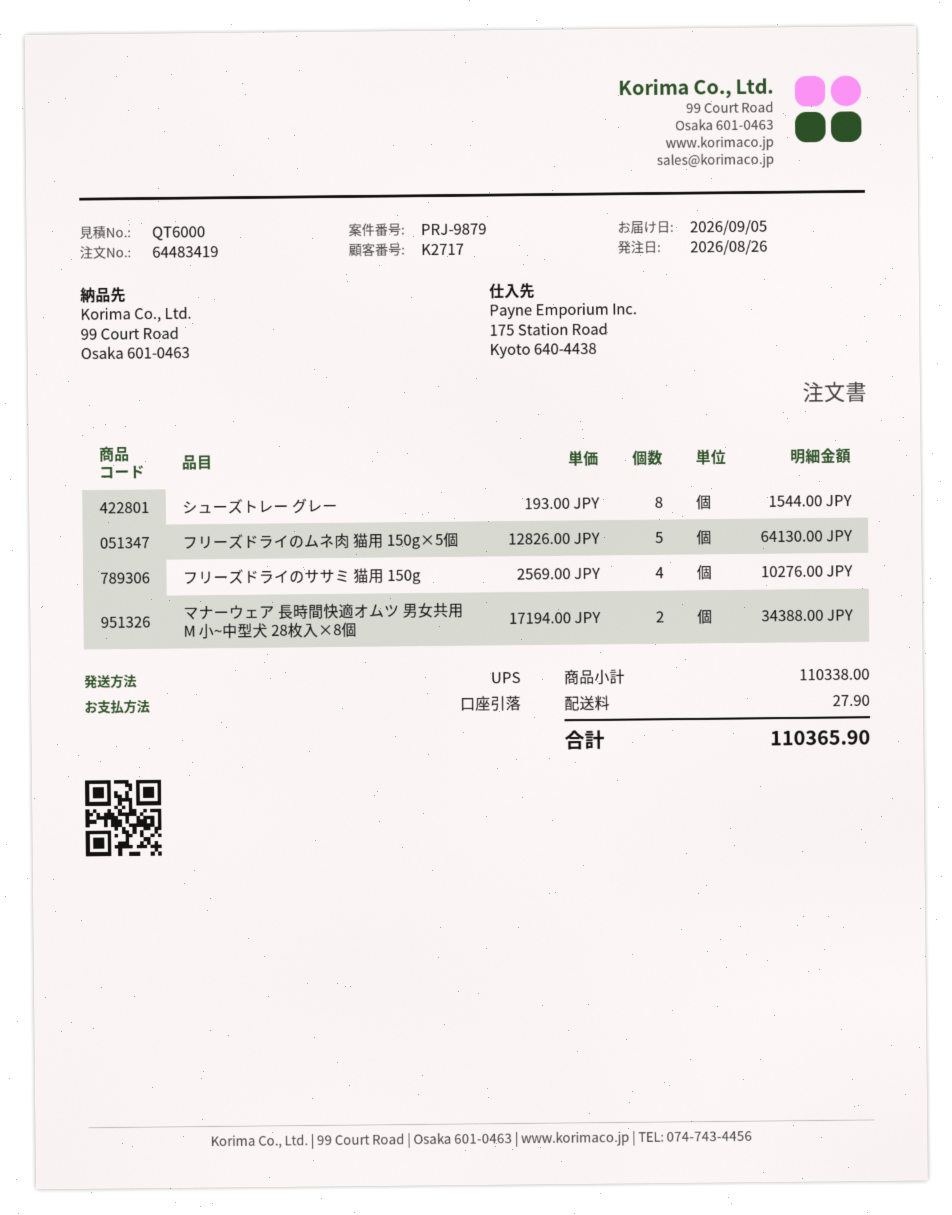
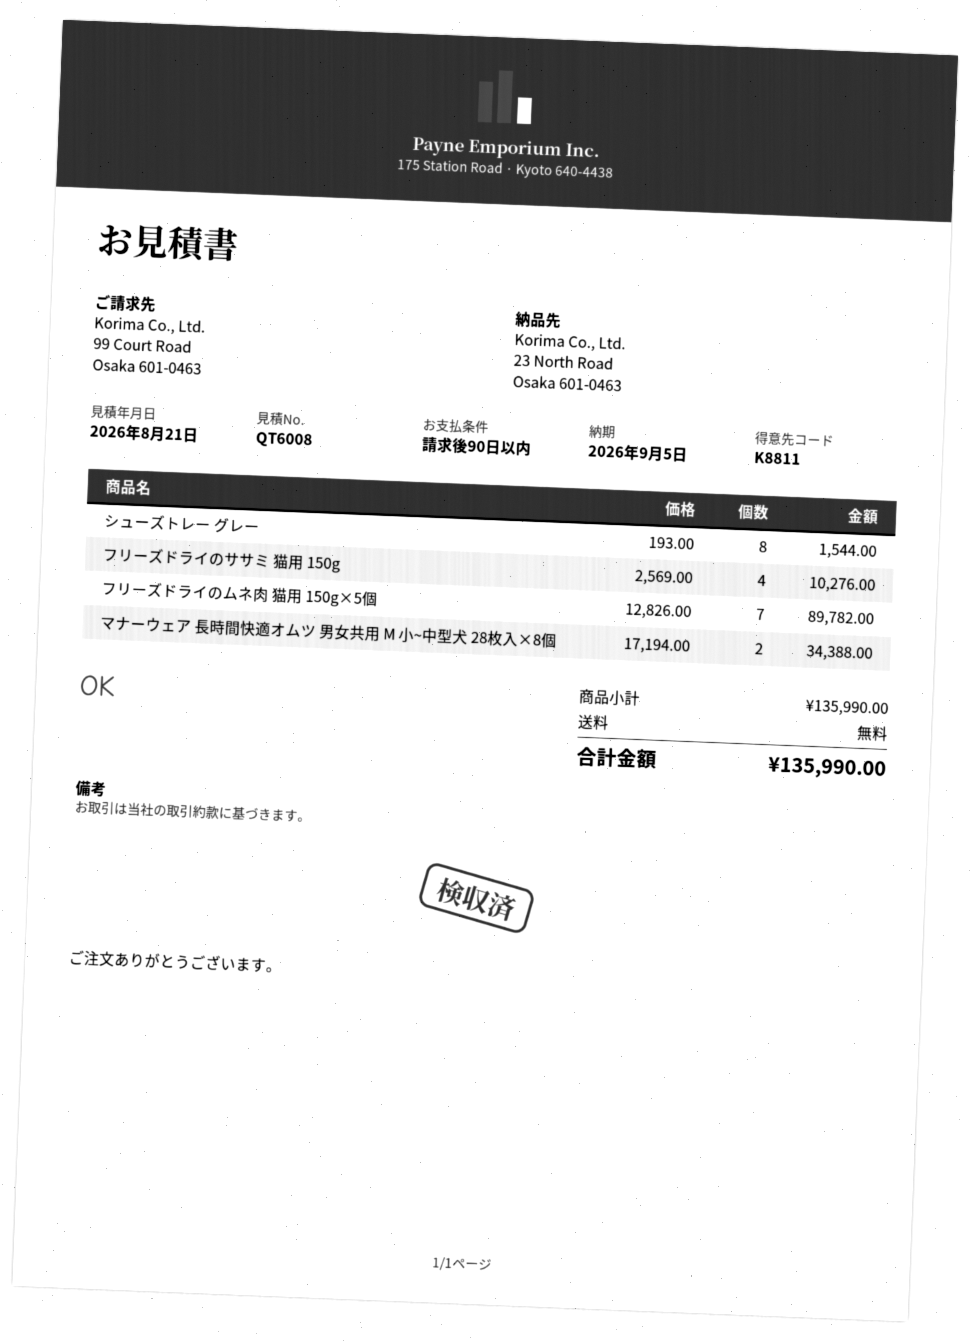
quote number: QT6000 -> QT6008
customer number: K2717 -> K8811
ship to: 99 Court Road, Osaka 601-0463 -> 23 North Road, Osaka 601-0463
フリーズドライのムネ肉 猫用 150g×5個: 5 x 12826.00 = 64130.00 -> 7 x 12826.00 = 89782.00
subtotal: 110338.00 -> 135990.00
shipping: 27.90 -> 0.00
total: 110365.90 -> 135990.00

